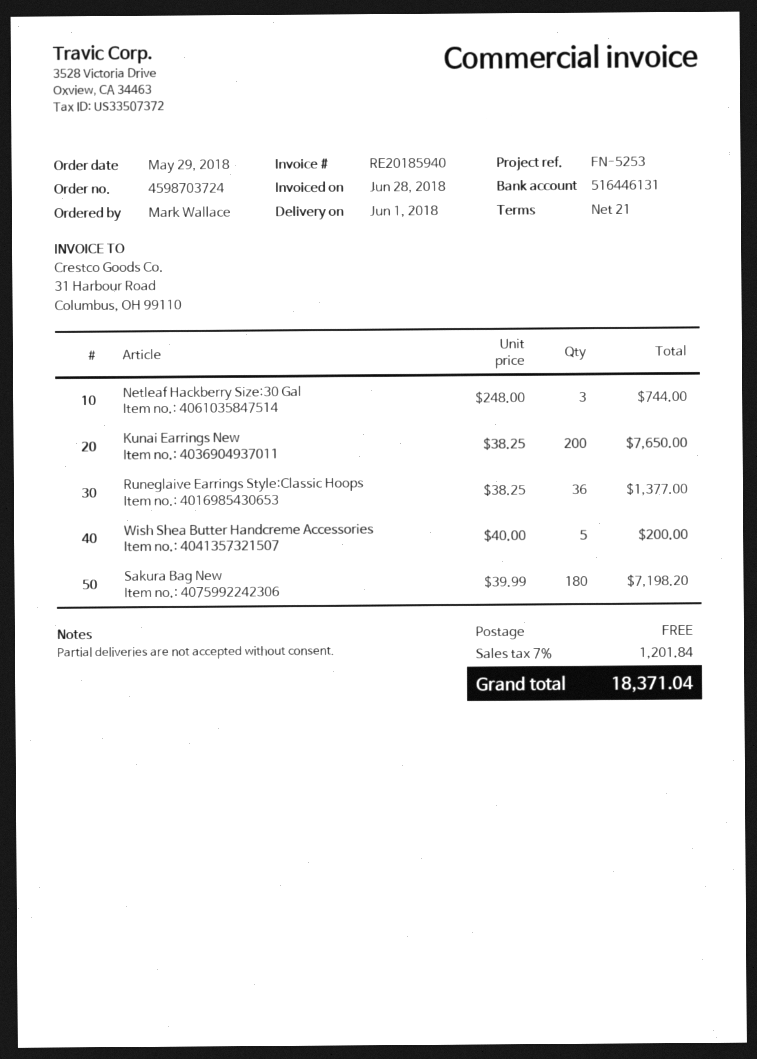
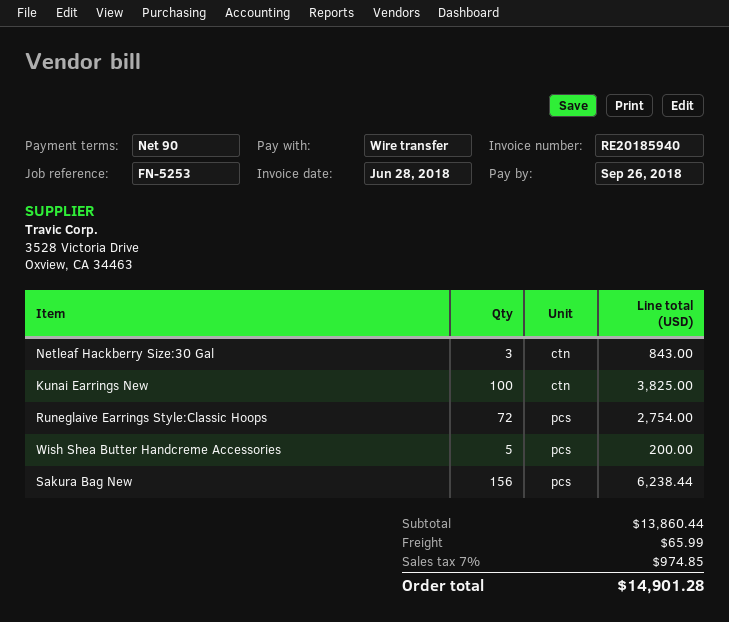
payment terms: 21 days -> 90 days
Netleaf Hackberry Size:30 Gal: 3 for 744.00 -> 3 for 843.00
Kunai Earrings New: 200 for 7650.00 -> 100 for 3825.00
Runeglaive Earrings Style:Classic Hoops: 36 for 1377.00 -> 72 for 2754.00
Sakura Bag New: 180 for 7198.20 -> 156 for 6238.44
shipping: 0.00 -> 65.99
tax: 7% = 1201.84 -> 7% = 974.85
total: 18371.04 -> 14901.28

